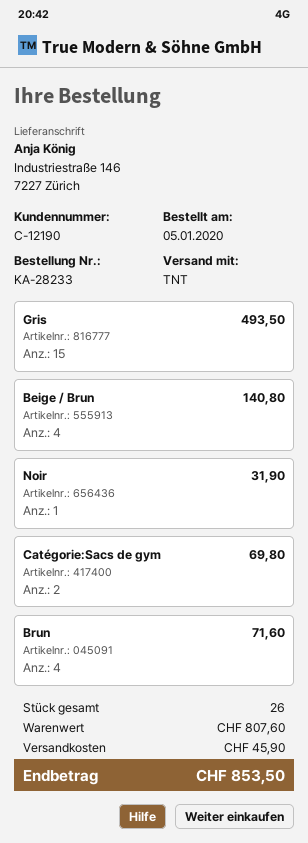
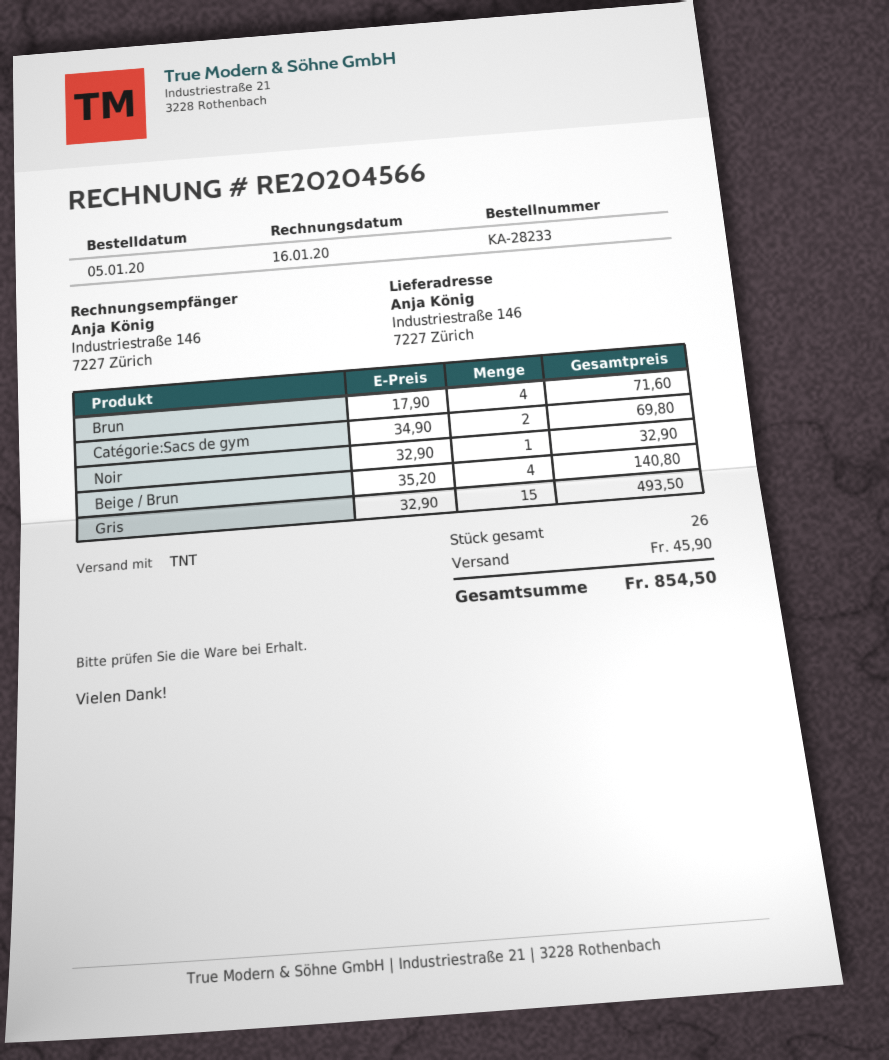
Noir: 1 for 31.90 -> 1 for 32.90
total: 853.50 -> 854.50

